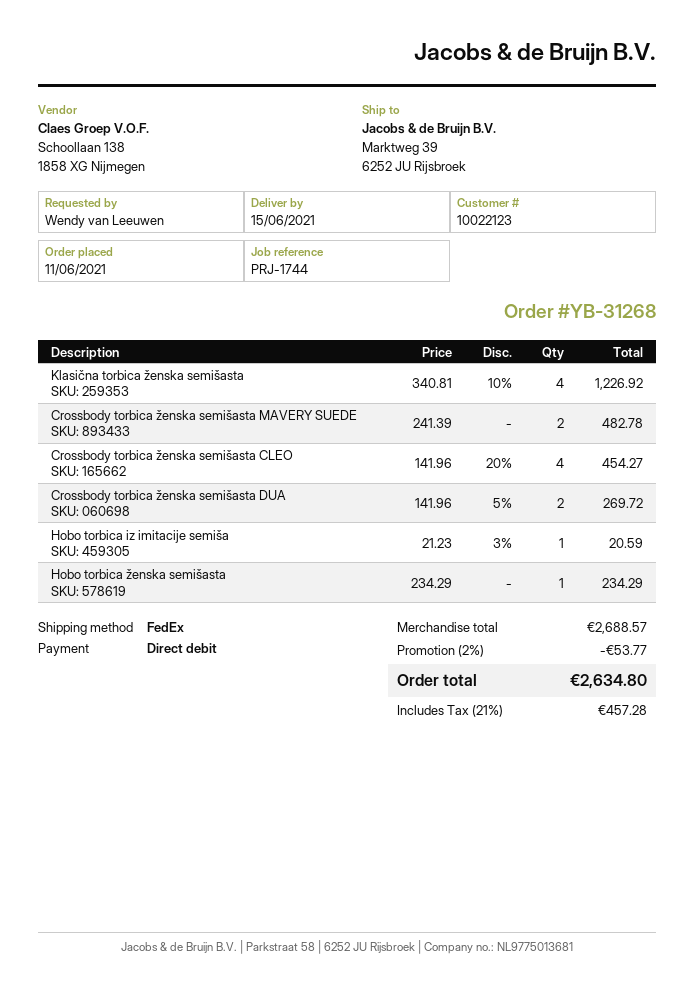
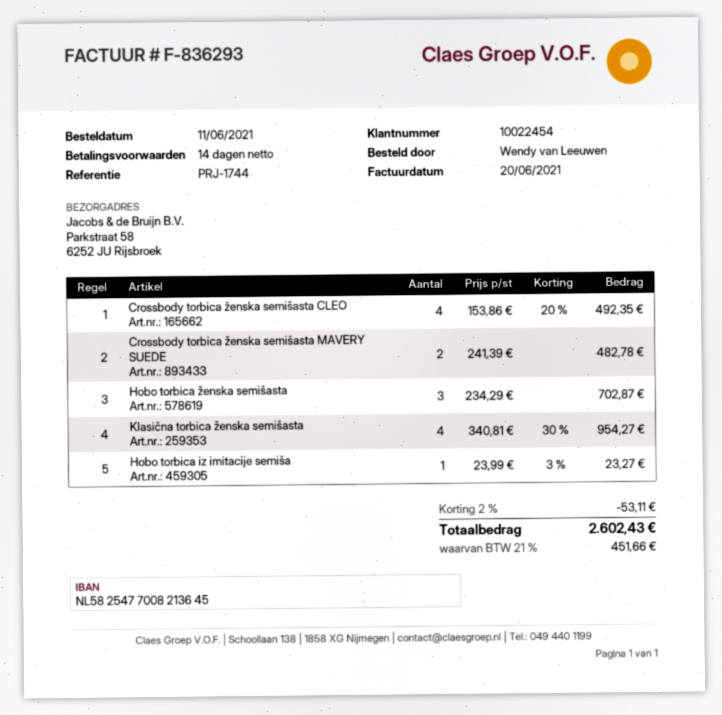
customer number: 10022123 -> 10022454
ship to: Marktweg 39, 6252 JU Rijsbroek -> Parkstraat 58, 6252 JU Rijsbroek
Klasična torbica ženska semišasta: 4 x 340.81 - 10% = 1226.92 -> 4 x 340.81 - 30% = 954.27
Crossbody torbica ženska semišasta CLEO: 4 x 141.96 - 20% = 454.27 -> 4 x 153.86 - 20% = 492.35
Crossbody torbica ženska semišasta DUA: 2 x 141.96 - 5% = 269.72 -> none
Hobo torbica iz imitacije semiša: 1 x 21.23 - 3% = 20.59 -> 1 x 23.99 - 3% = 23.27
Hobo torbica ženska semišasta: 1 x 234.29 = 234.29 -> 3 x 234.29 = 702.87
discount: 2% = 53.77 -> 2% = 53.11
tax: 21% = 457.28 -> 21% = 451.66
total: 2634.80 -> 2602.43

